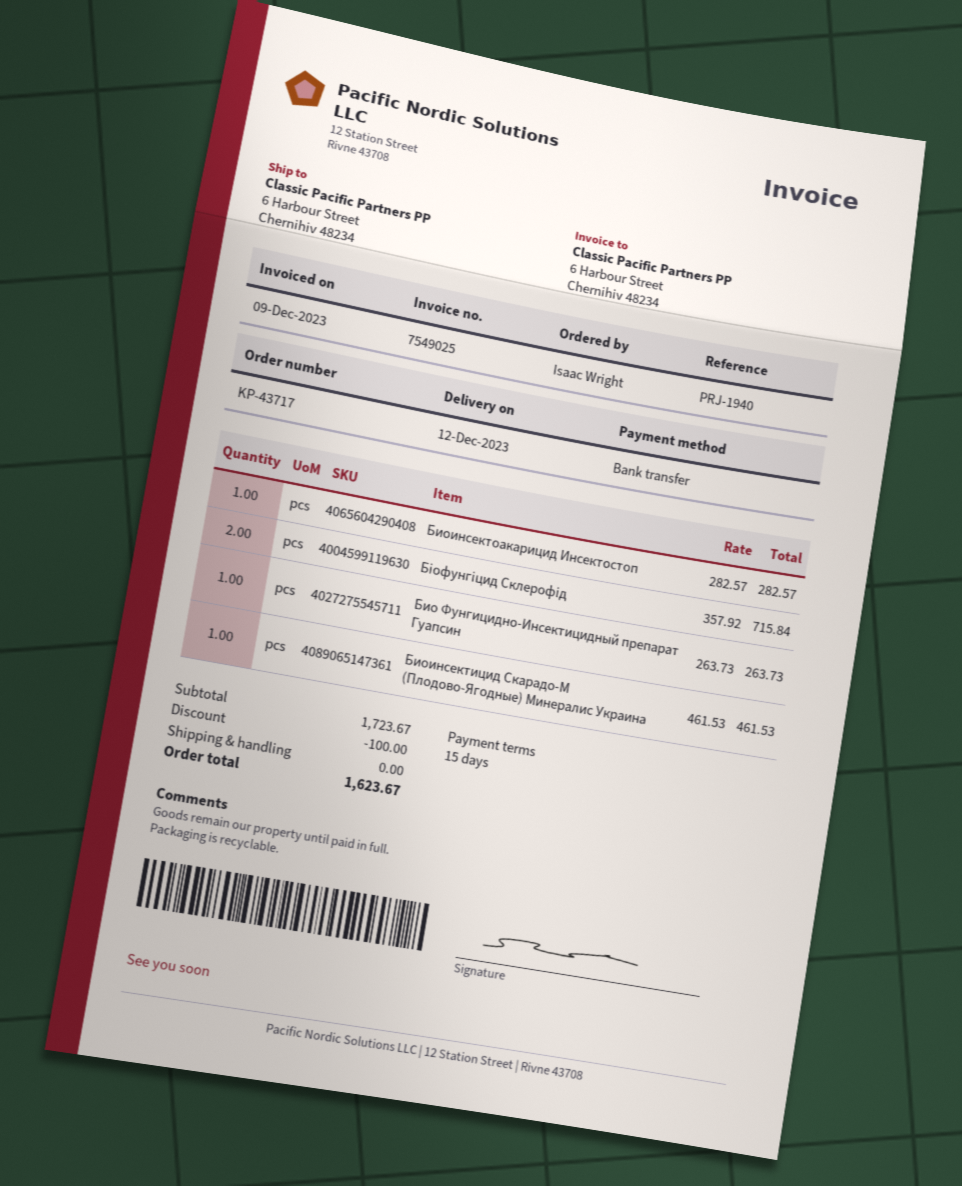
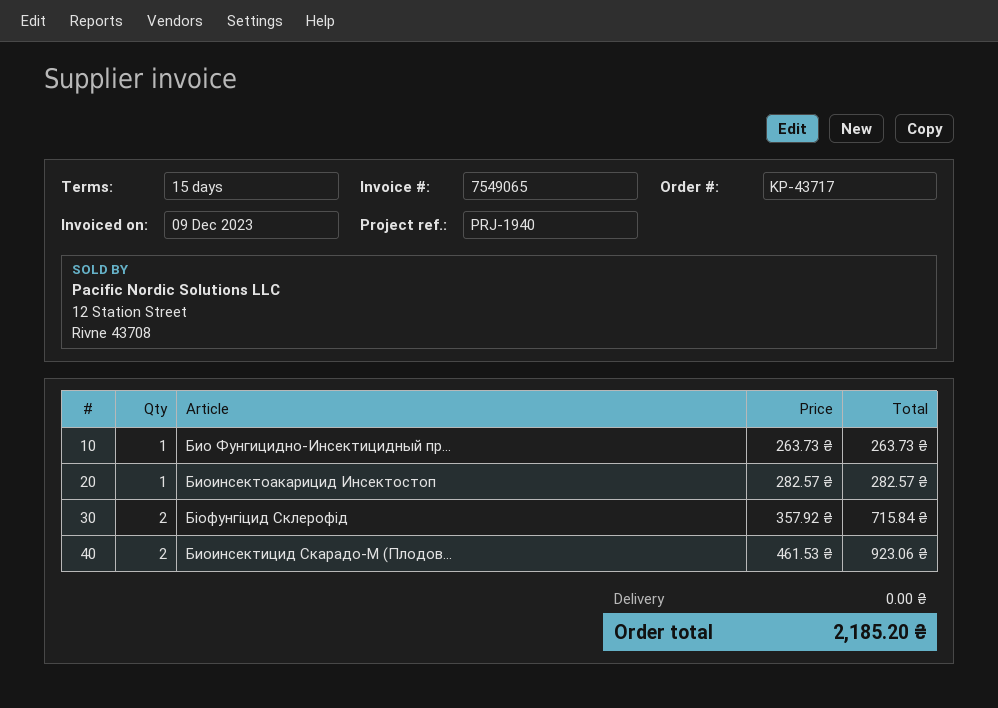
invoice number: 7549025 -> 7549065
Биоинсектицид Скарадо-М (Плодово-Ягодные) Минералис Украина: 1 x 461.53 = 461.53 -> 2 x 461.53 = 923.06
discount: 100.00 -> none
total: 1623.67 -> 2185.20

